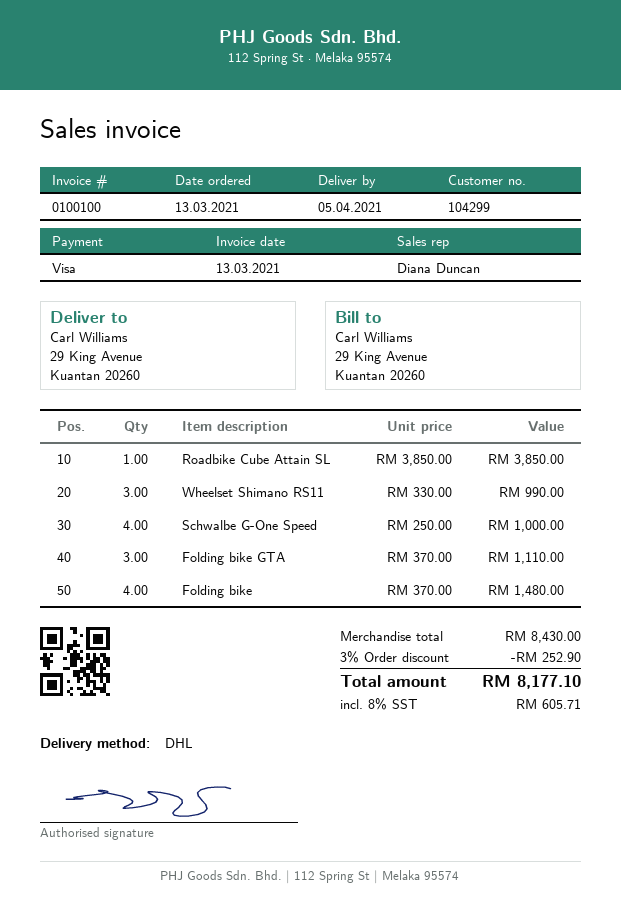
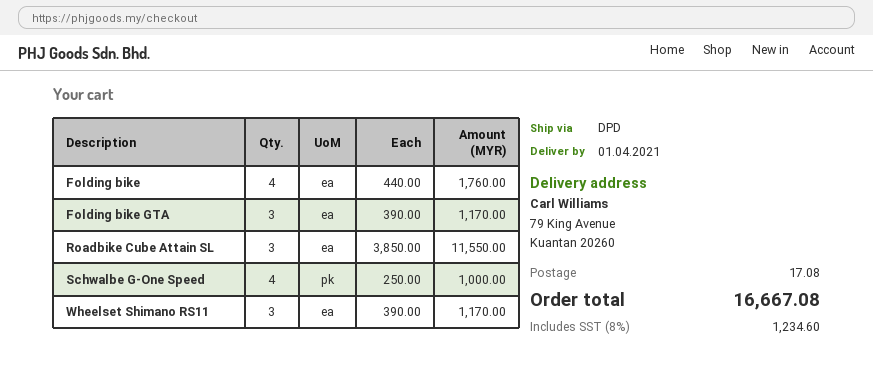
delivery date: 2021-04-05 -> 2021-04-01
shipping method: DHL -> DPD
ship to: 29 King Avenue, Kuantan 20260 -> 79 King Avenue, Kuantan 20260
Roadbike Cube Attain SL: 1 x 3850.00 = 3850.00 -> 3 x 3850.00 = 11550.00
Wheelset Shimano RS11: 3 x 330.00 = 990.00 -> 3 x 390.00 = 1170.00
Folding bike GTA: 3 x 370.00 = 1110.00 -> 3 x 390.00 = 1170.00
Folding bike: 4 x 370.00 = 1480.00 -> 4 x 440.00 = 1760.00
discount: 3% = 252.90 -> none
shipping: none -> 17.08
tax: 8% = 605.71 -> 8% = 1234.60
total: 8177.10 -> 16667.08

